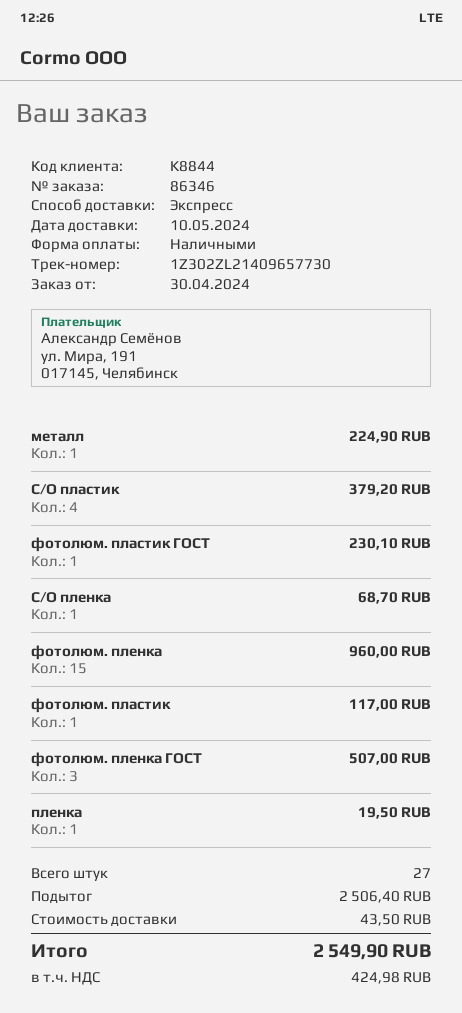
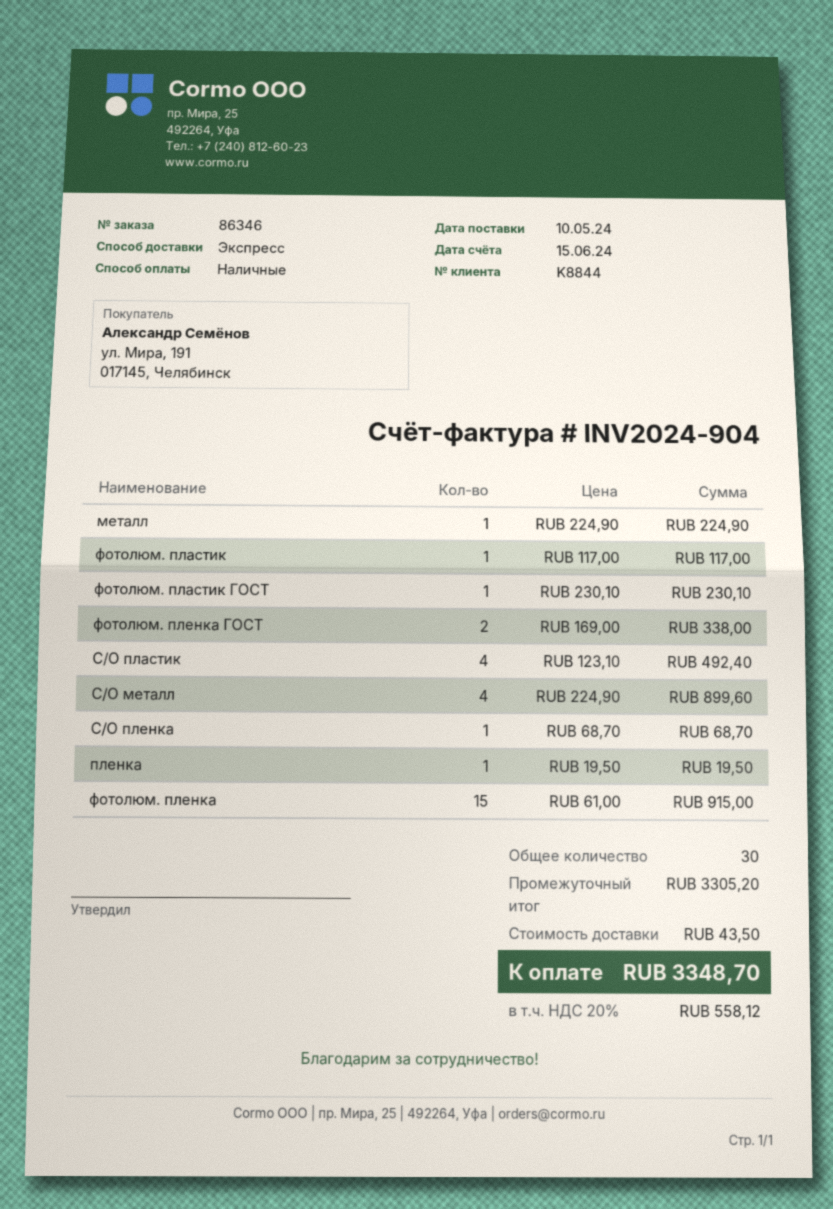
С/О пластик: 4 for 379.20 -> 4 for 492.40
фотолюм. пленка: 15 for 960.00 -> 15 for 915.00
фотолюм. пленка ГОСТ: 3 for 507.00 -> 2 for 338.00
С/О металл: none -> 4 for 899.60
total quantity: 27 -> 30
subtotal: 2506.40 -> 3305.20
tax: 424.98 -> 558.12
total: 2549.90 -> 3348.70

